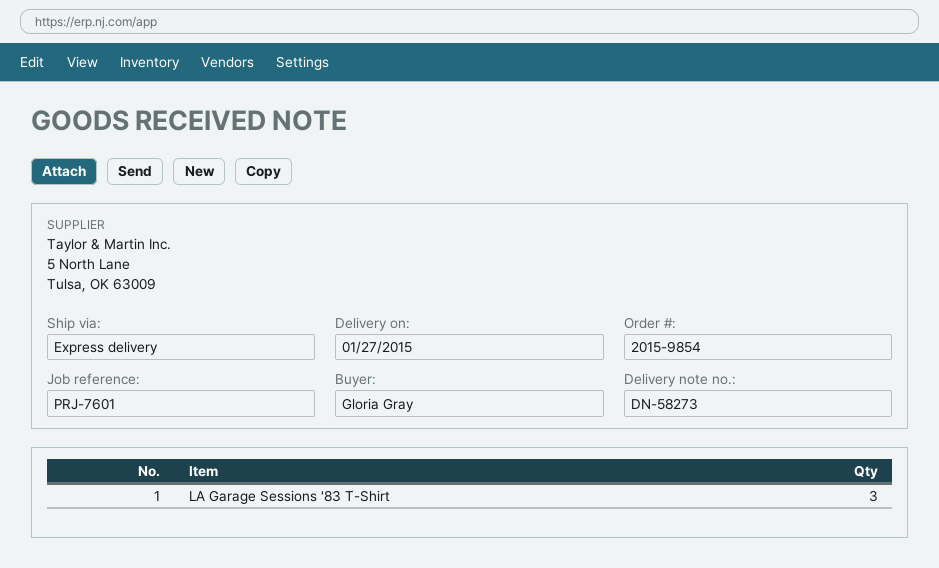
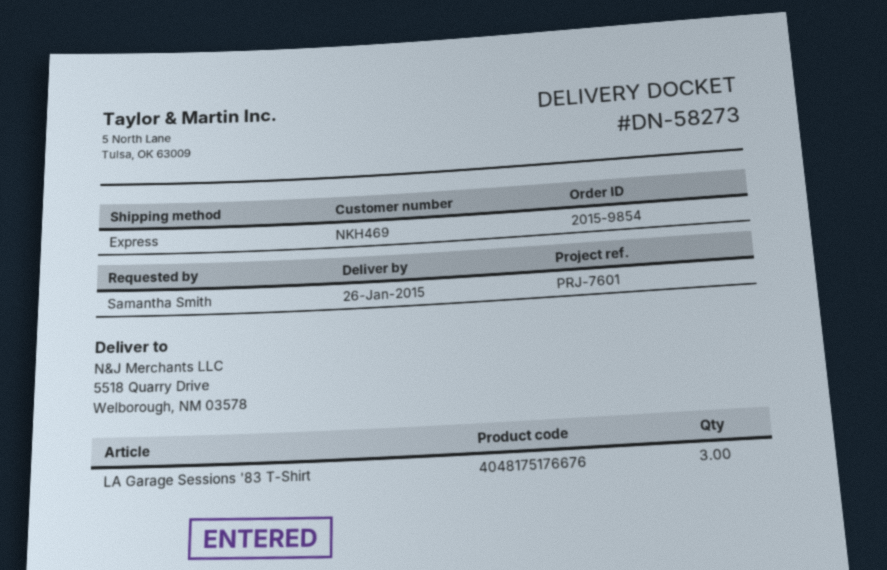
delivery date: 2015-01-27 -> 2015-01-26
ordered by: Gloria Gray -> Samantha Smith

